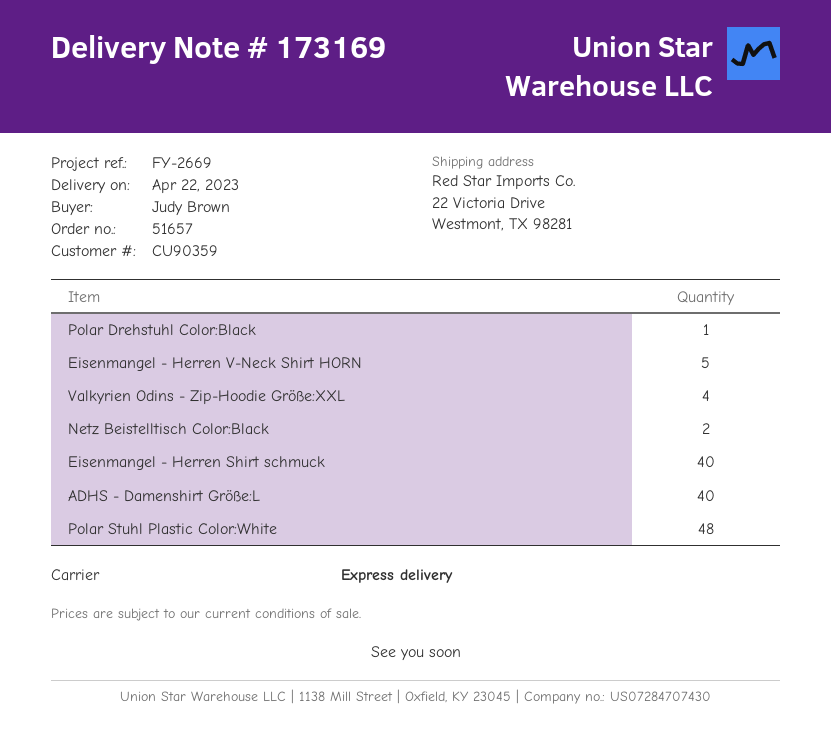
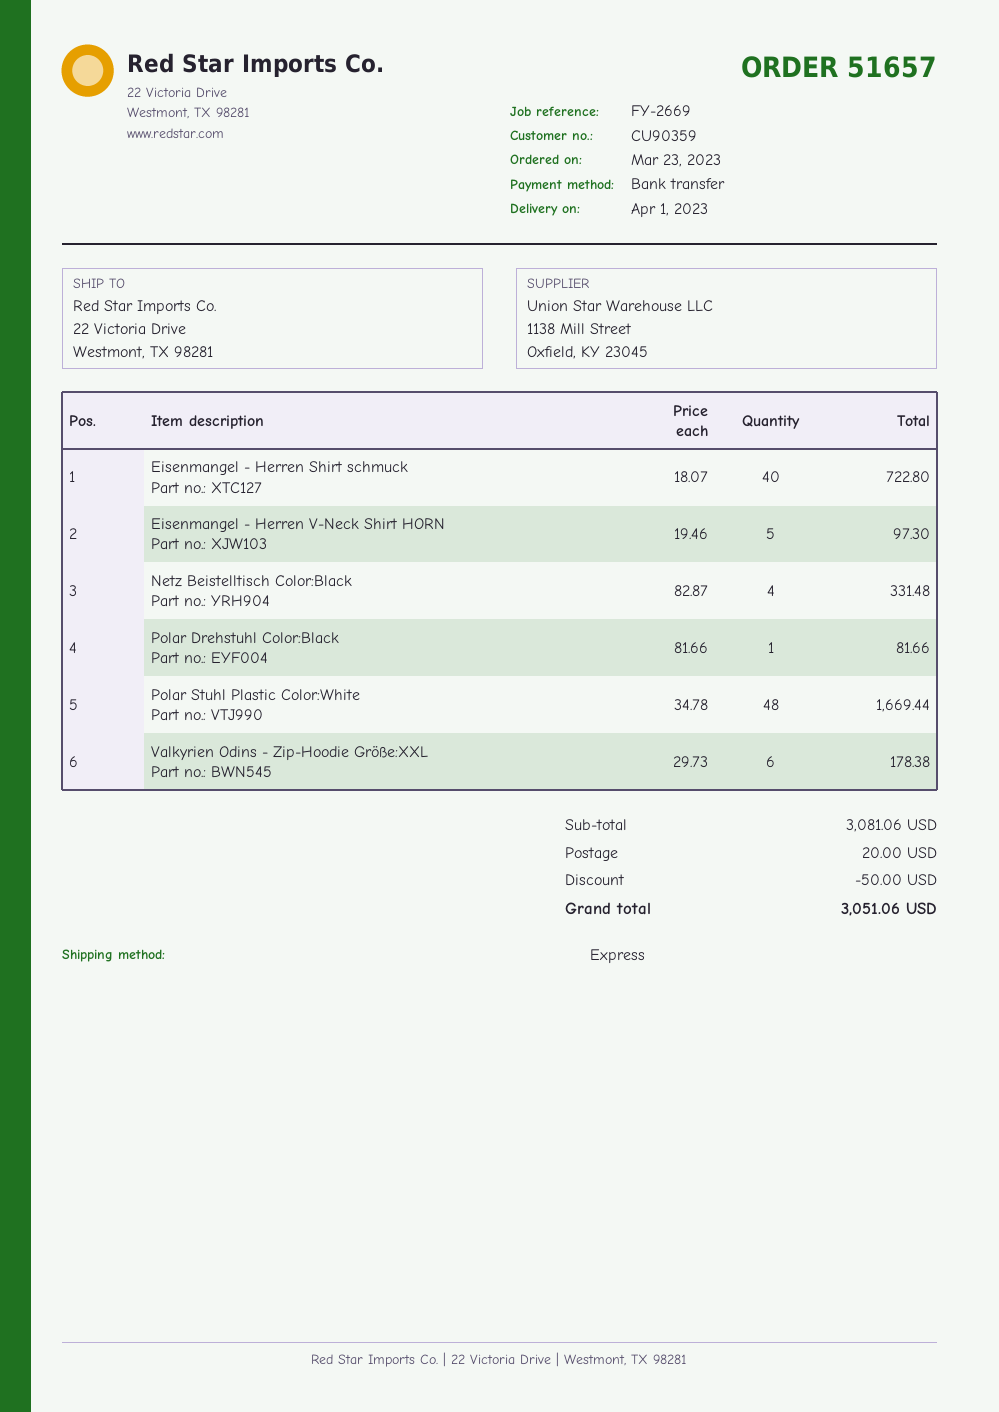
delivery date: 2023-04-22 -> 2023-04-01
Valkyrien Odins - Zip-Hoodie Größe:XXL: 4 -> 6
Netz Beistelltisch Color:Black: 2 -> 4
ADHS - Damenshirt Größe:L: 40 -> none

